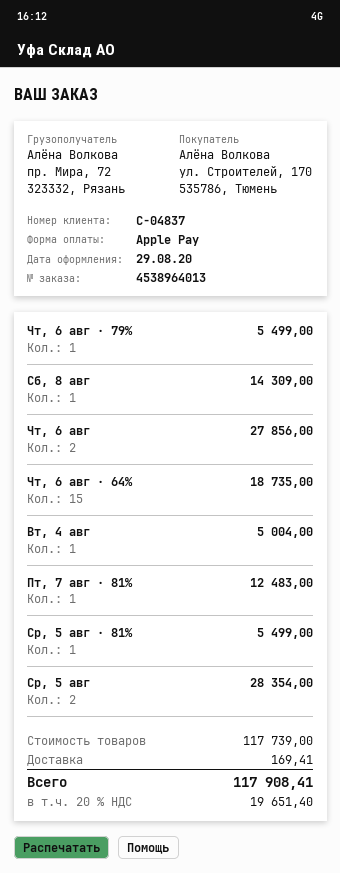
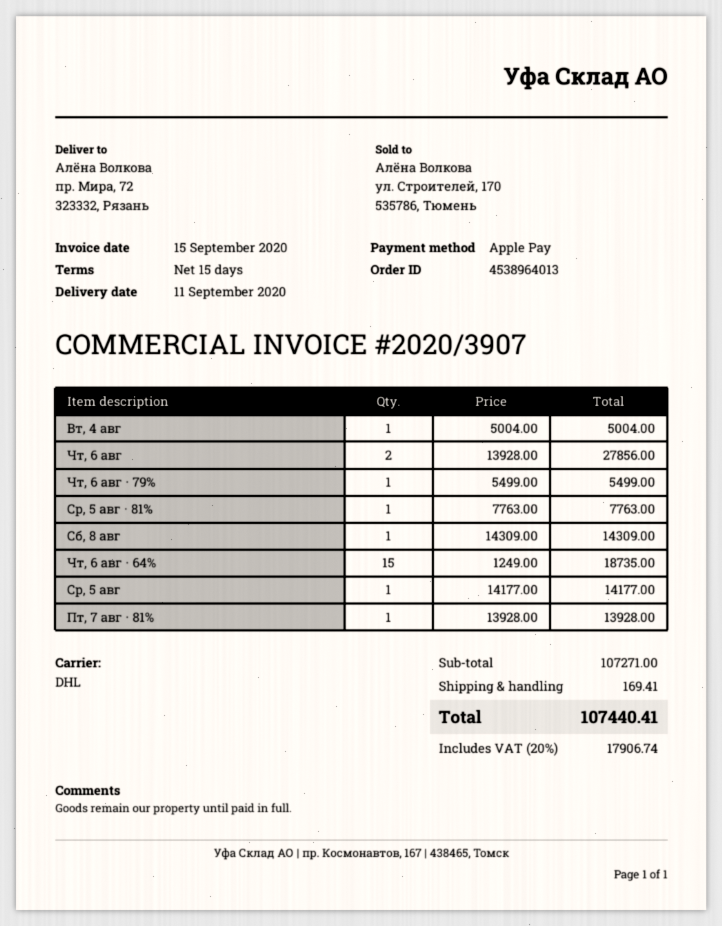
Пт, 7 авг · 81%: 1 for 12483.00 -> 1 for 13928.00
Ср, 5 авг · 81%: 1 for 5499.00 -> 1 for 7763.00
Ср, 5 авг: 2 for 28354.00 -> 1 for 14177.00
subtotal: 117739.00 -> 107271.00
tax: 20% = 19651.40 -> 20% = 17906.74
total: 117908.41 -> 107440.41

